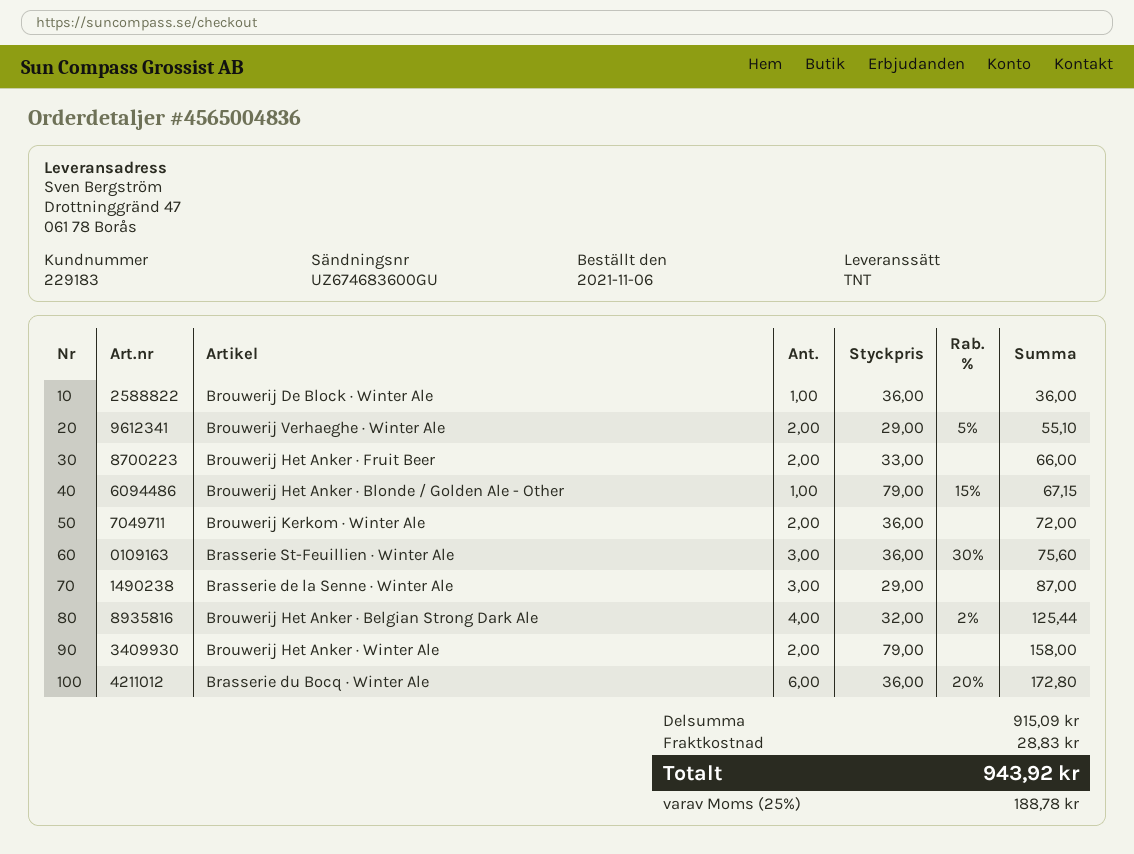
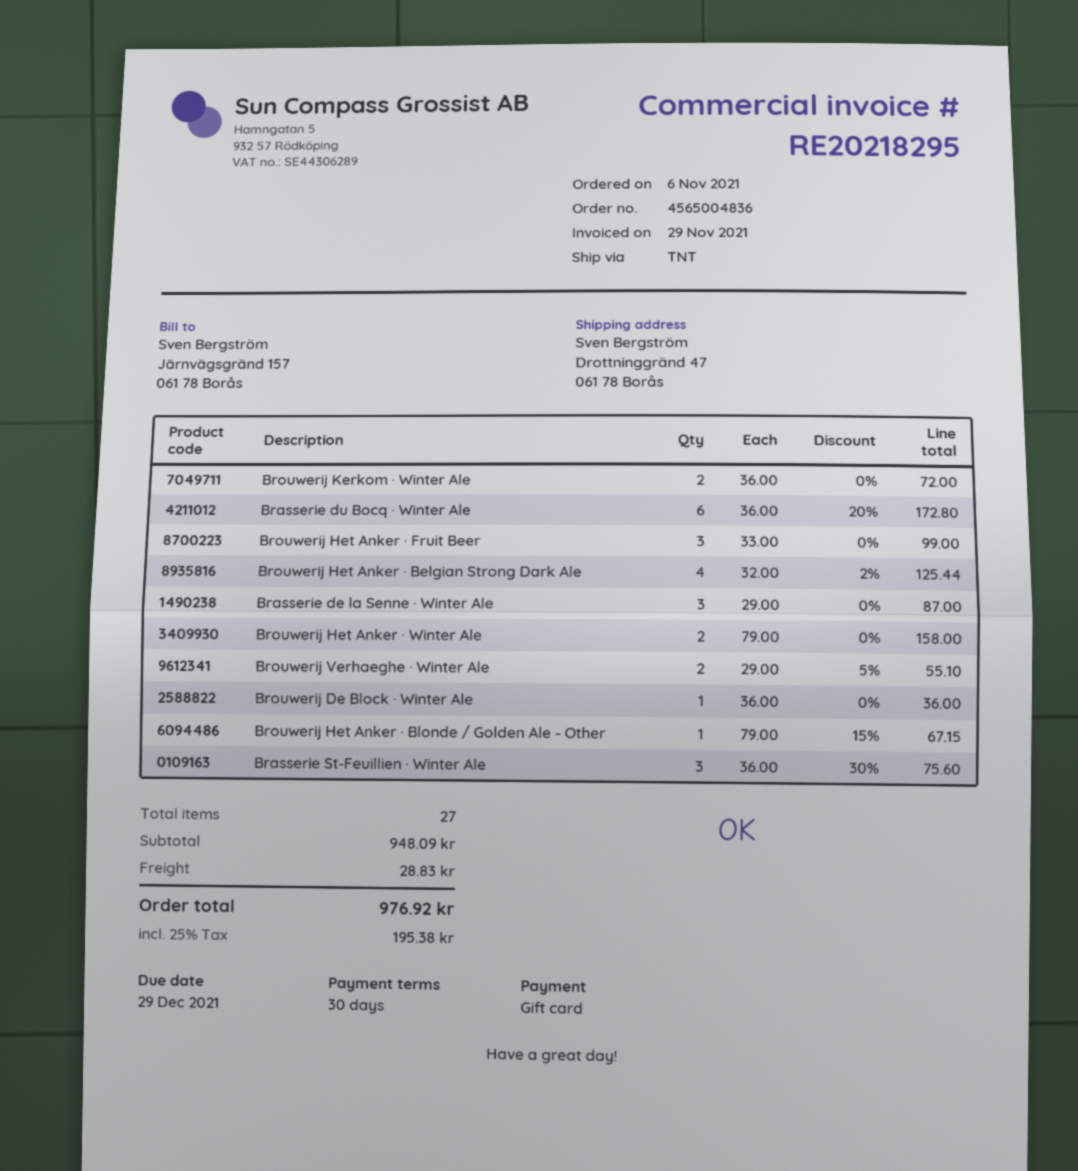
Brouwerij Het Anker · Fruit Beer: 2 x 33.00 = 66.00 -> 3 x 33.00 = 99.00
subtotal: 915.09 -> 948.09
tax: 25% = 188.78 -> 25% = 195.38
total: 943.92 -> 976.92

